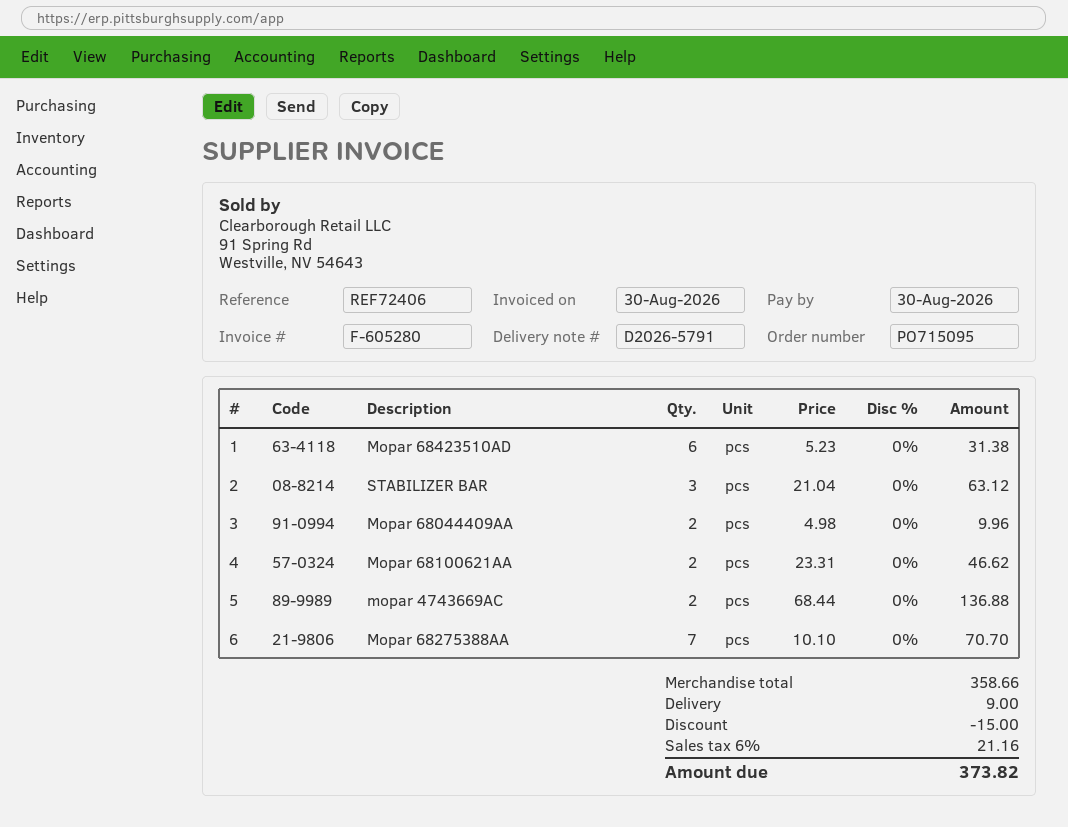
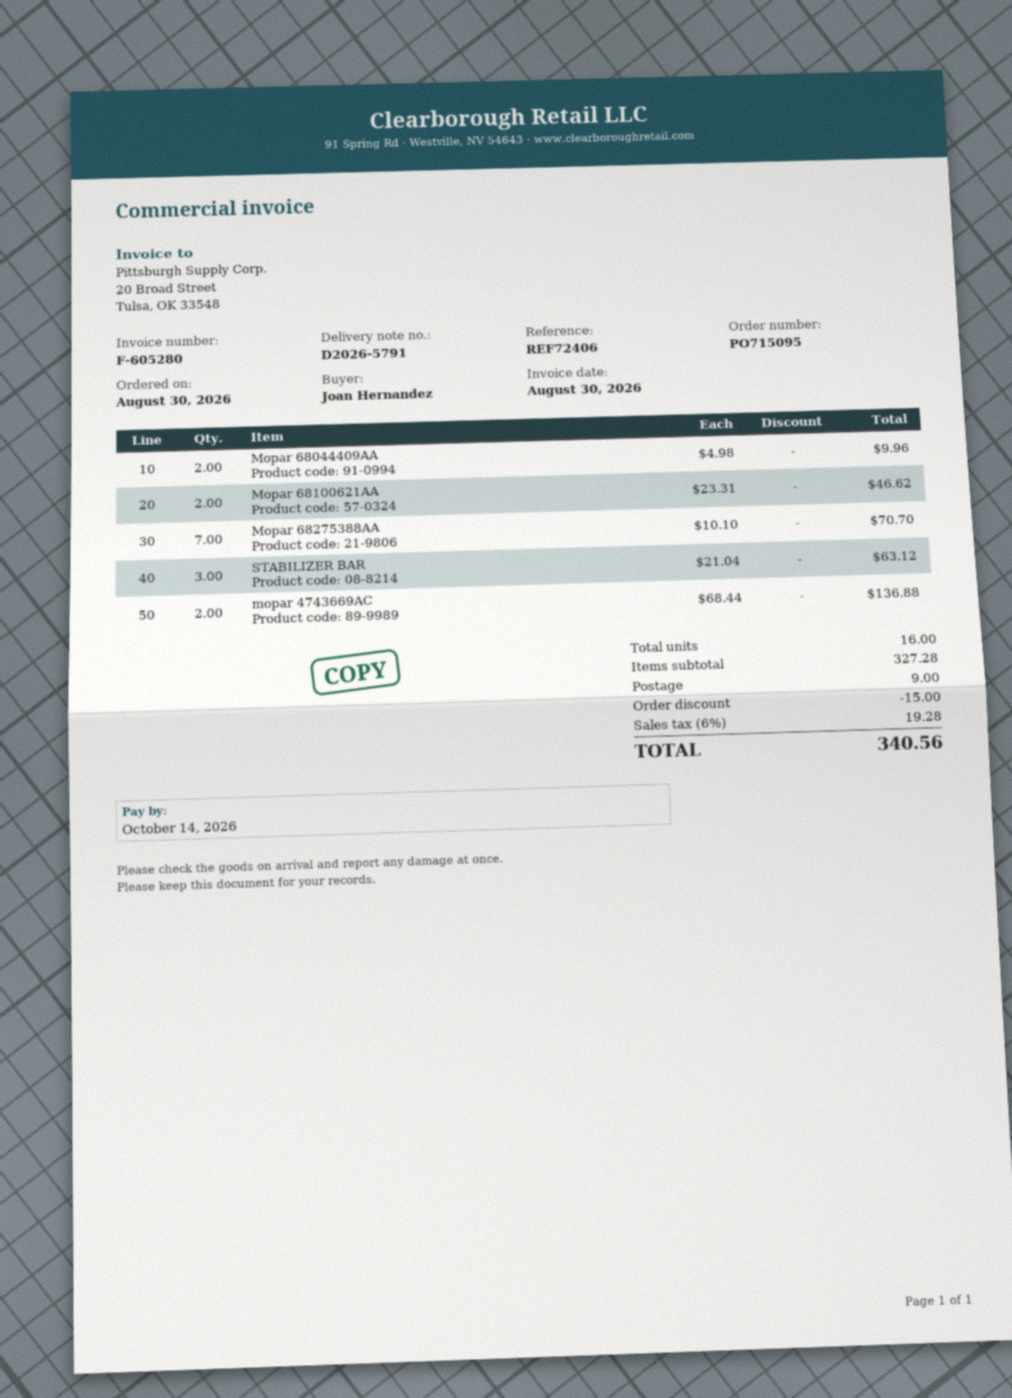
due date: 2026-08-30 -> 2026-10-14
Mopar 68423510AD: 6 x 5.23 = 31.38 -> none
subtotal: 358.66 -> 327.28
tax: 6% = 21.16 -> 6% = 19.28
total: 373.82 -> 340.56

